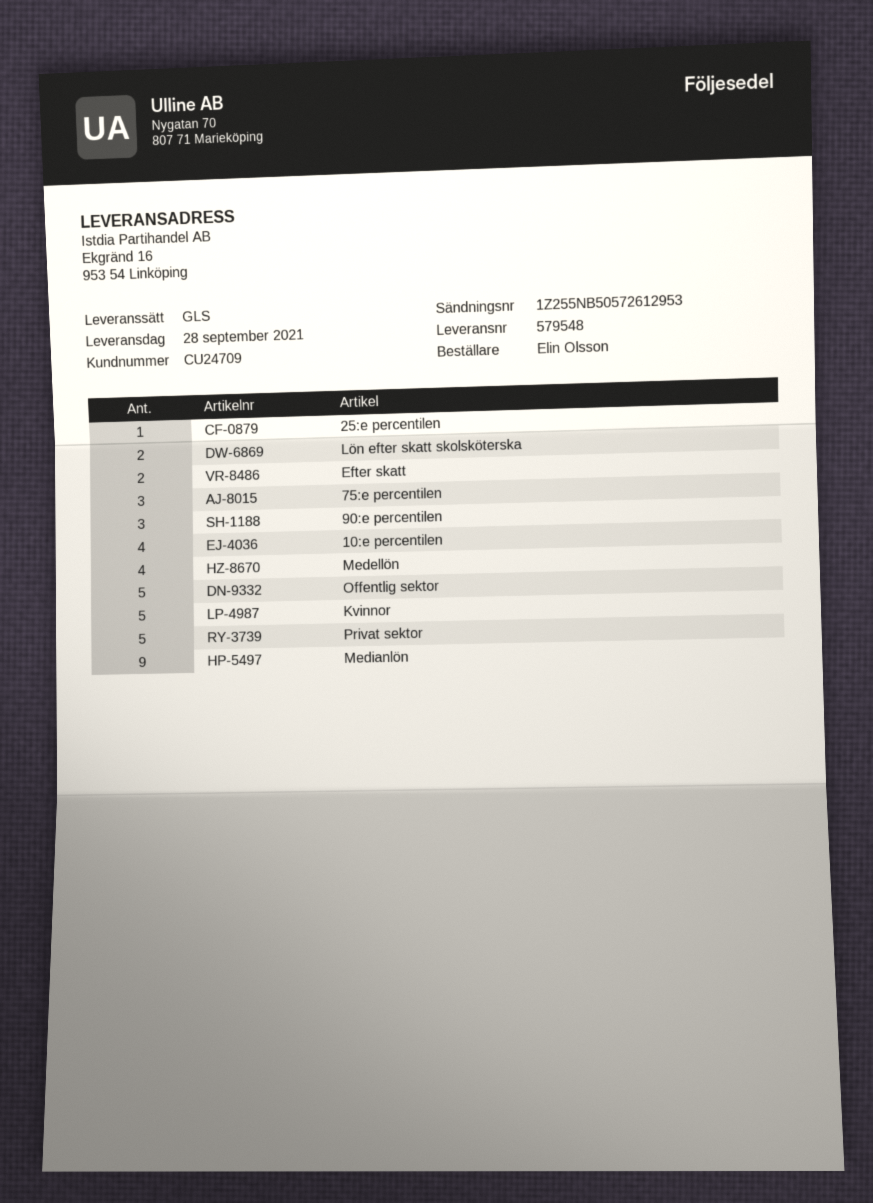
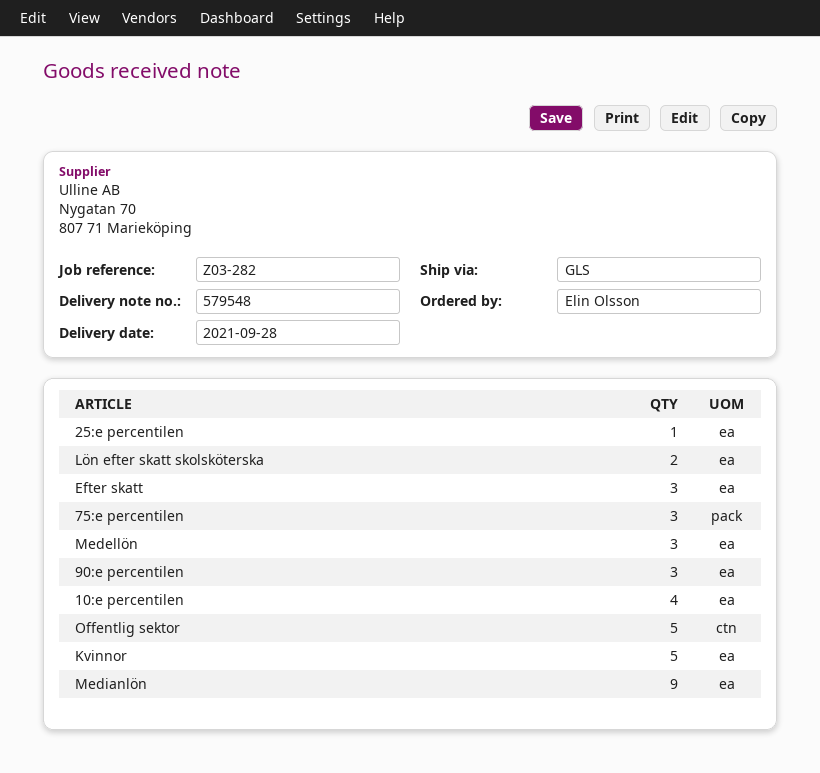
Efter skatt: 2 -> 3
Medellön: 4 -> 3
Privat sektor: 5 -> none

